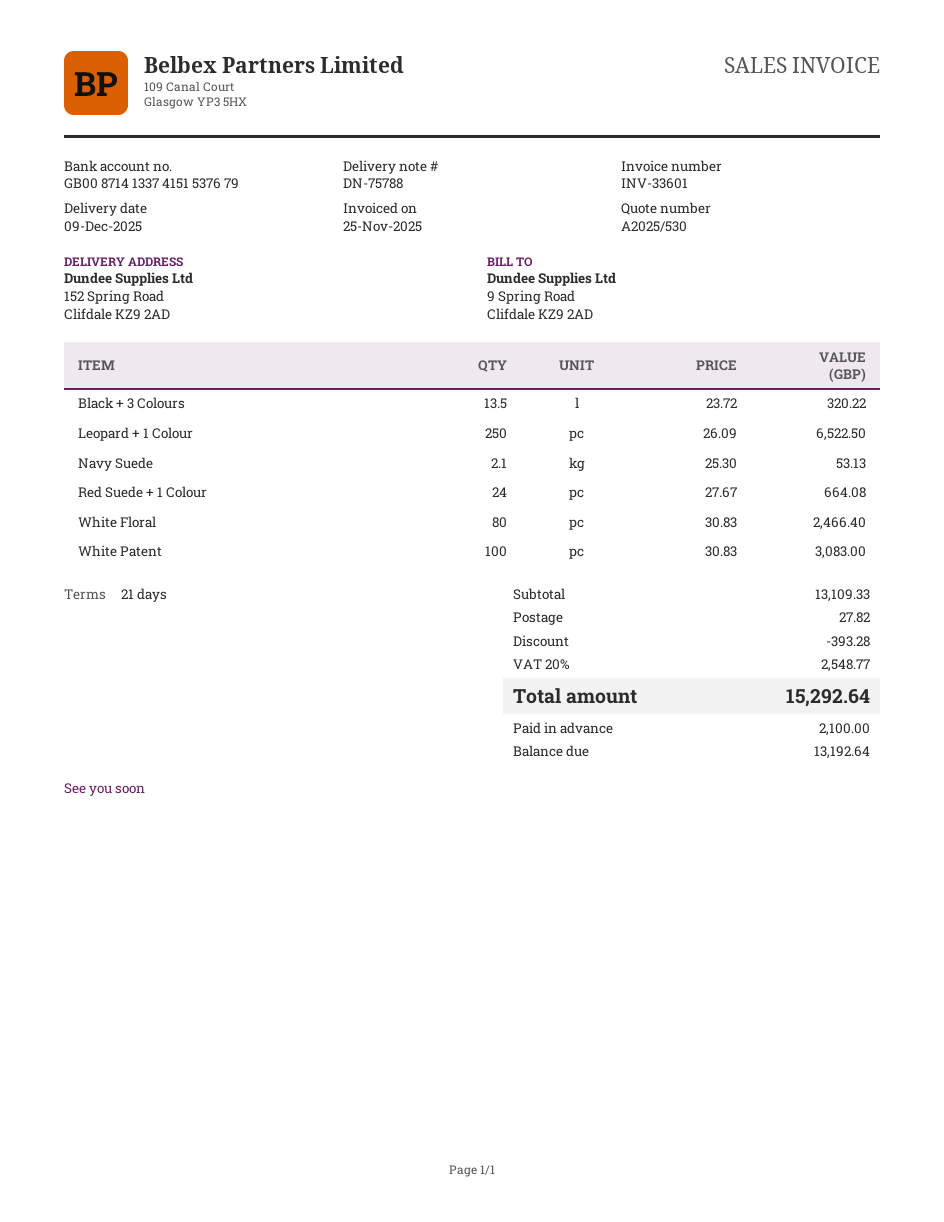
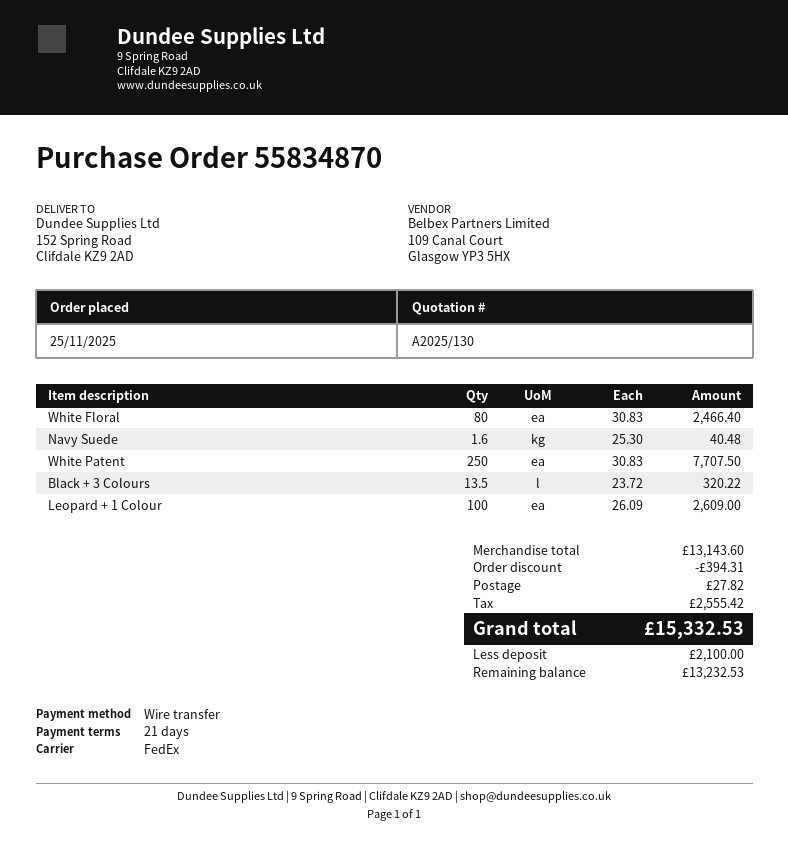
quote number: A2025/530 -> A2025/130
Leopard + 1 Colour: 250 x 26.09 = 6522.50 -> 100 x 26.09 = 2609.00
Navy Suede: 2.1 x 25.30 = 53.13 -> 1.6 x 25.30 = 40.48
Red Suede + 1 Colour: 24 x 27.67 = 664.08 -> none
White Patent: 100 x 30.83 = 3083.00 -> 250 x 30.83 = 7707.50
subtotal: 13109.33 -> 13143.60
discount: 393.28 -> 394.31
tax: 2548.77 -> 2555.42
total: 15292.64 -> 15332.53
balance: 13192.64 -> 13232.53

